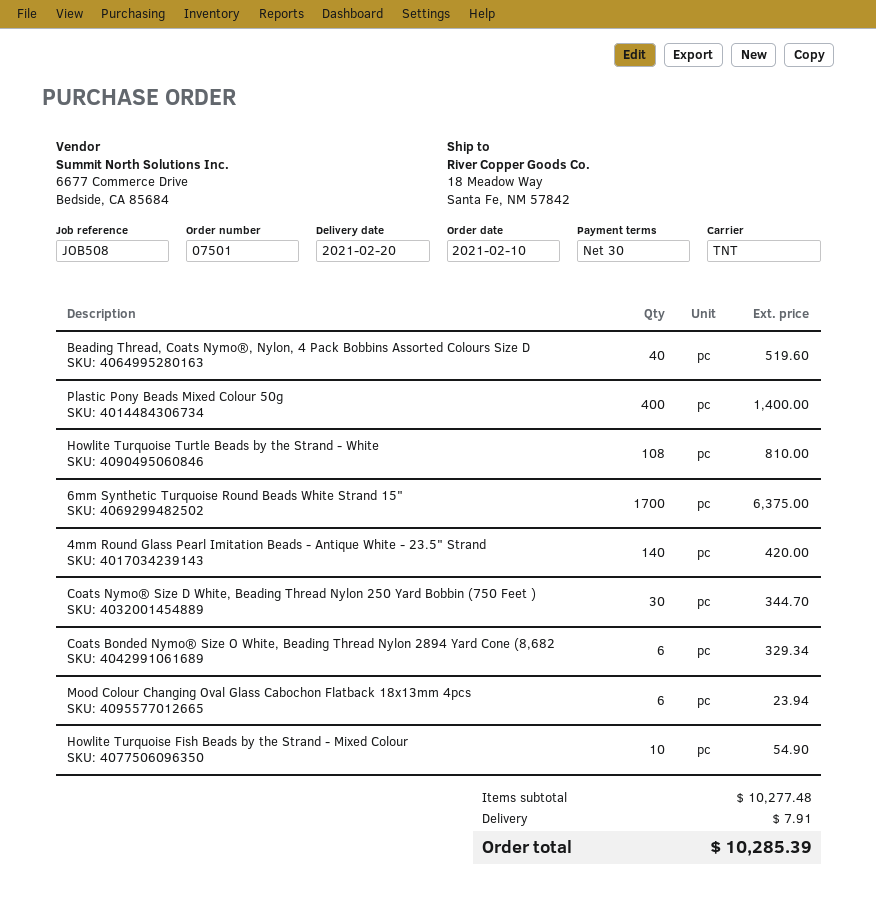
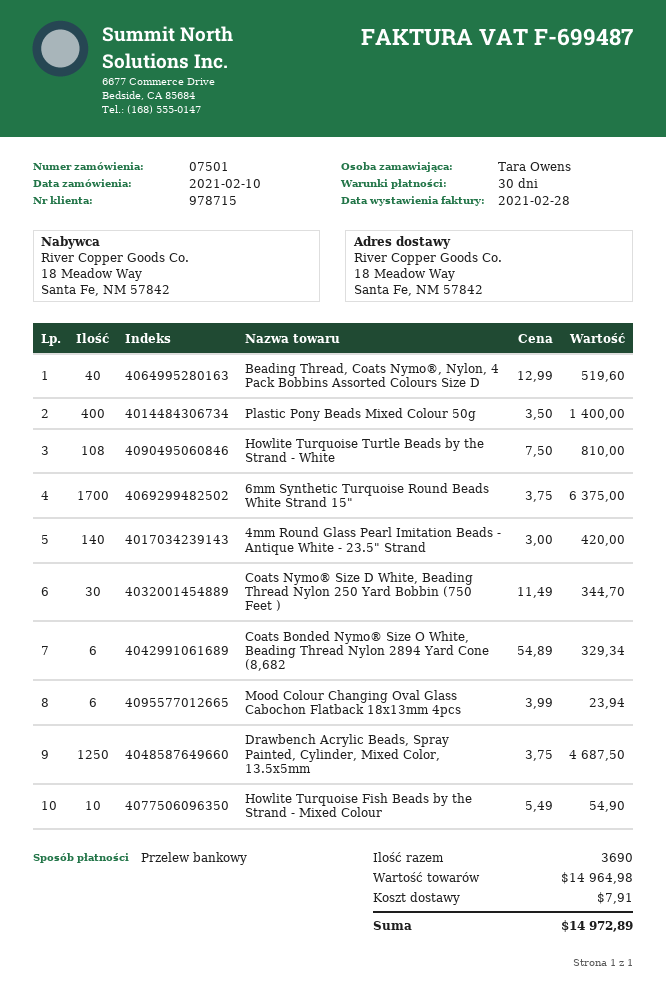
Drawbench Acrylic Beads, Spray Painted, Cylinder, Mixed Color, 13.5x5mm: none -> 1250 for 4687.50
subtotal: 10277.48 -> 14964.98
total: 10285.39 -> 14972.89

